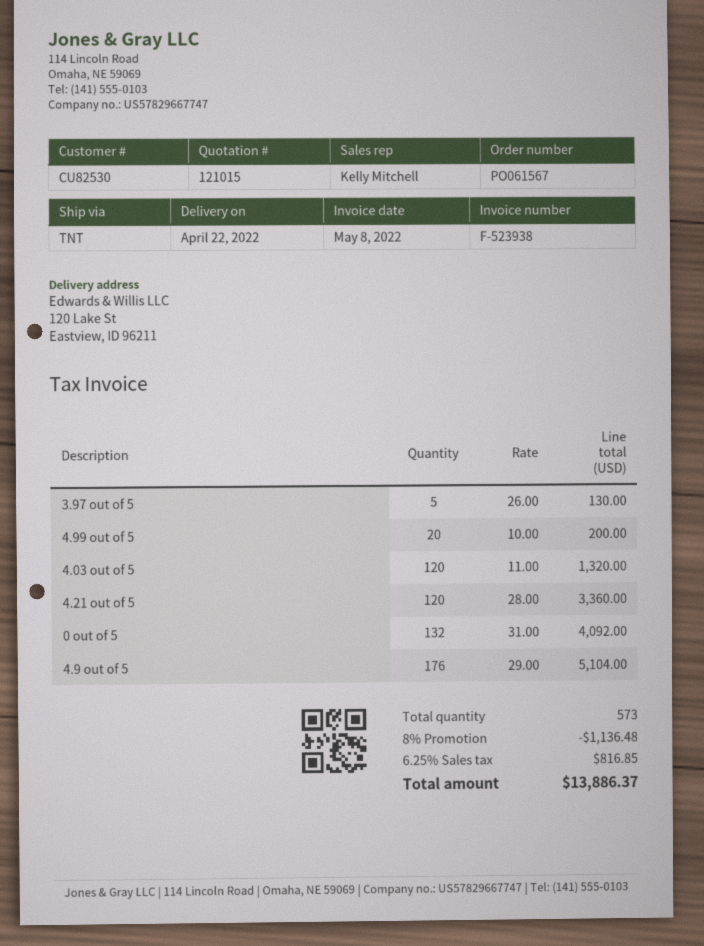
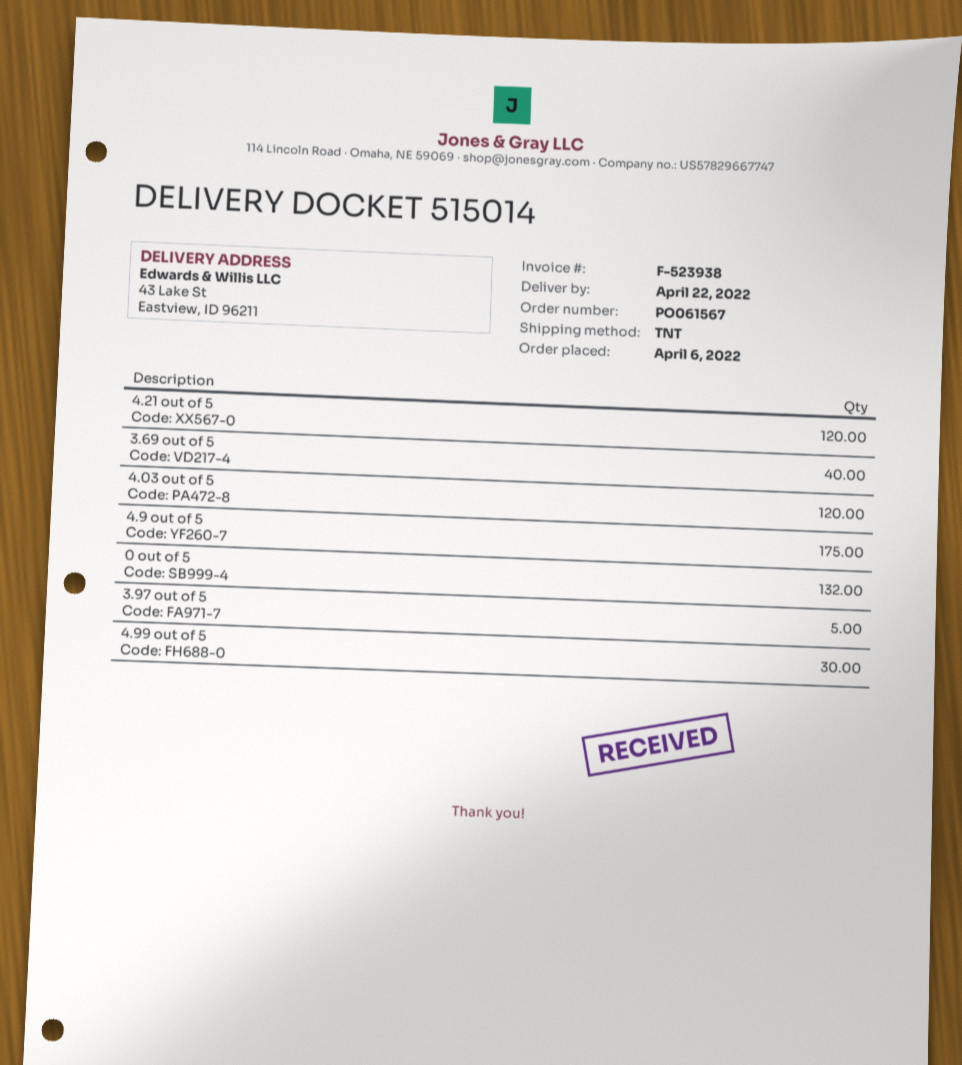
ship to: 120 Lake St, Eastview, ID 96211 -> 43 Lake St, Eastview, ID 96211
4.99 out of 5: 20 -> 30
4.9 out of 5: 176 -> 175
3.69 out of 5: none -> 40

